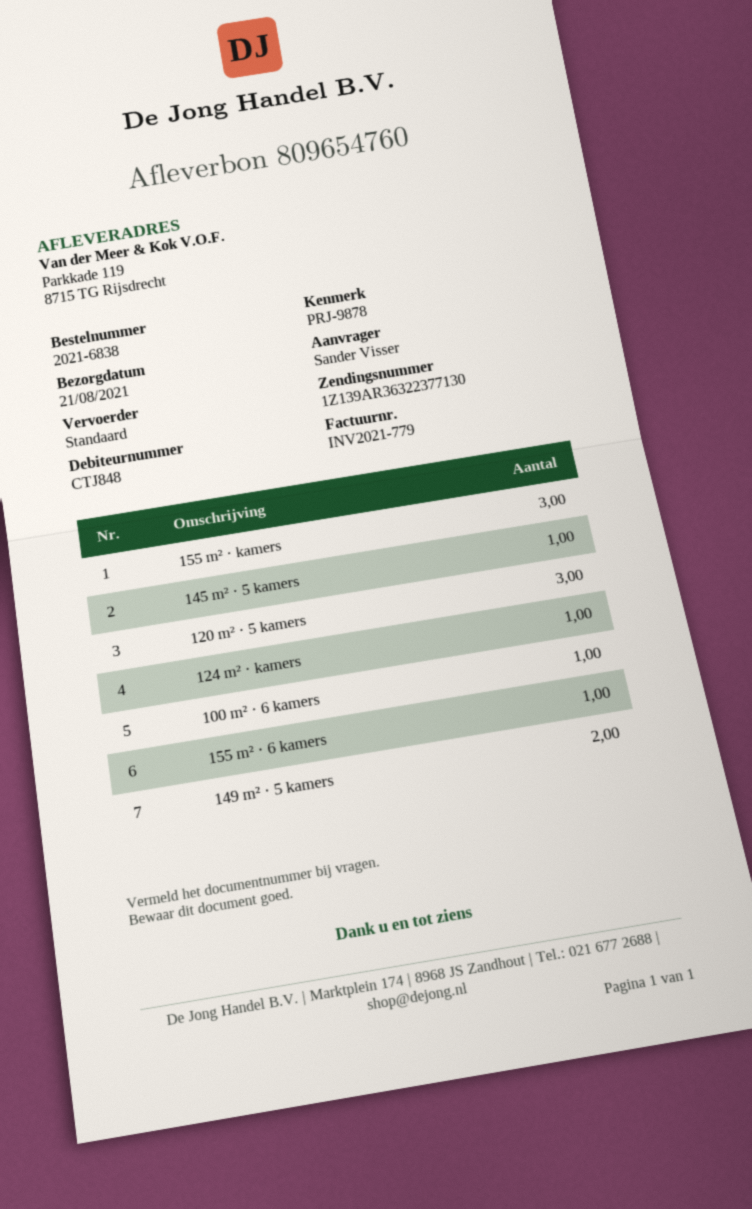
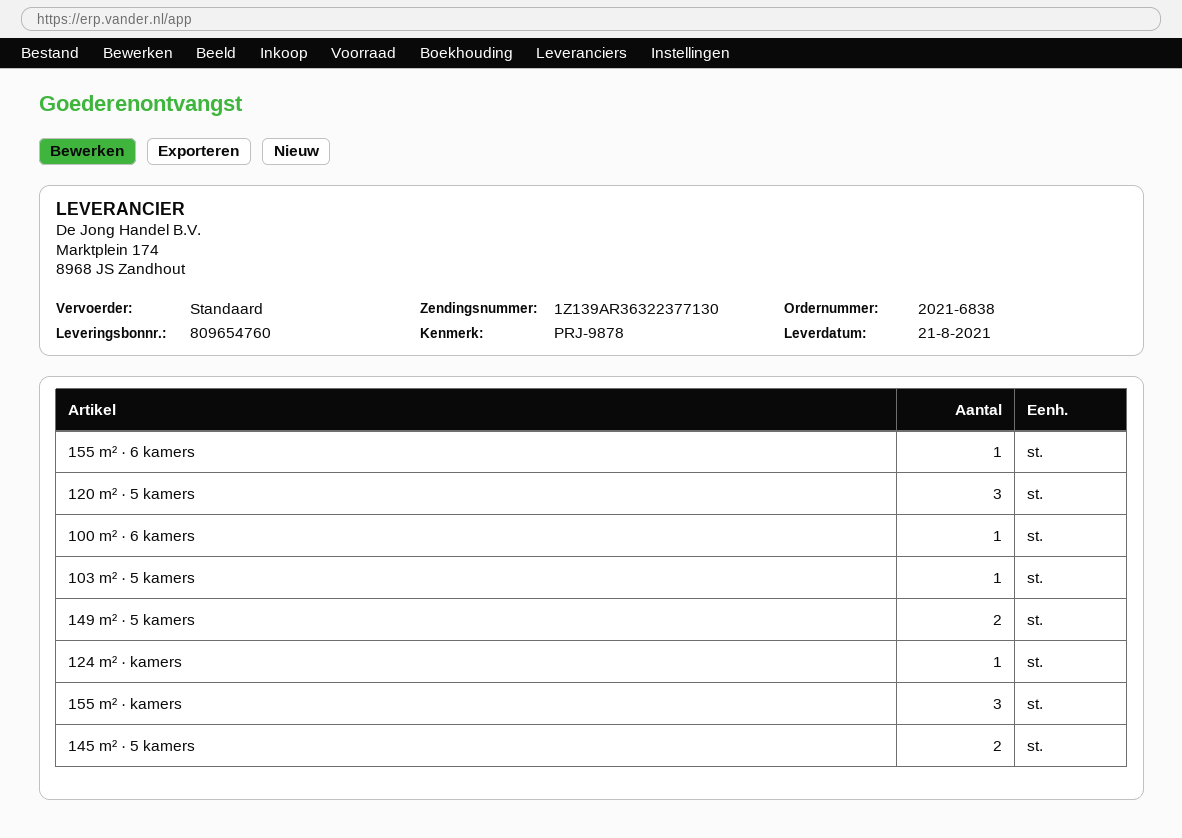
145 m² · 5 kamers: 1 -> 2
103 m² · 5 kamers: none -> 1

